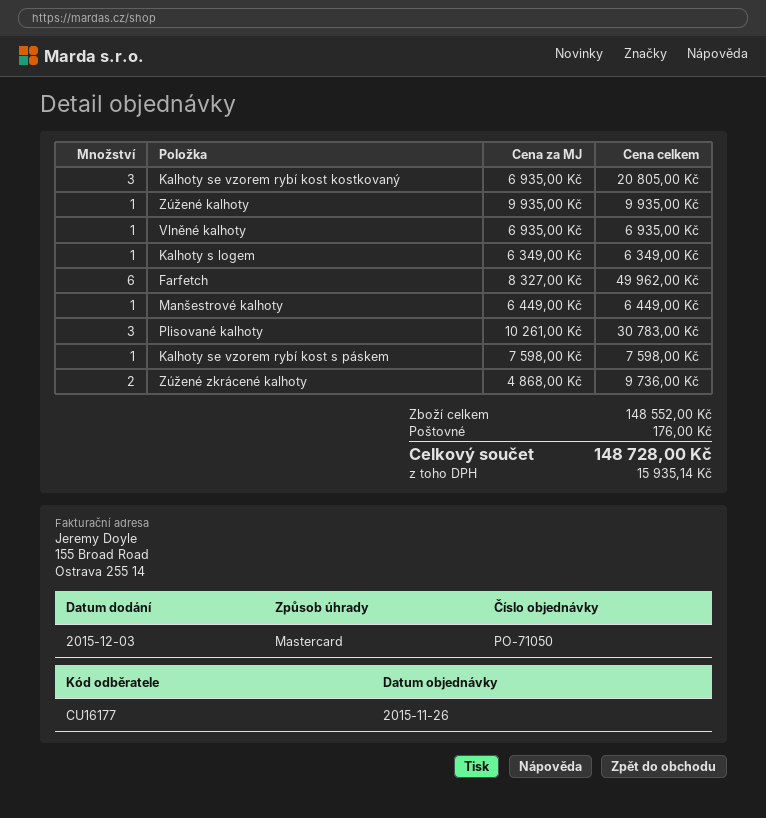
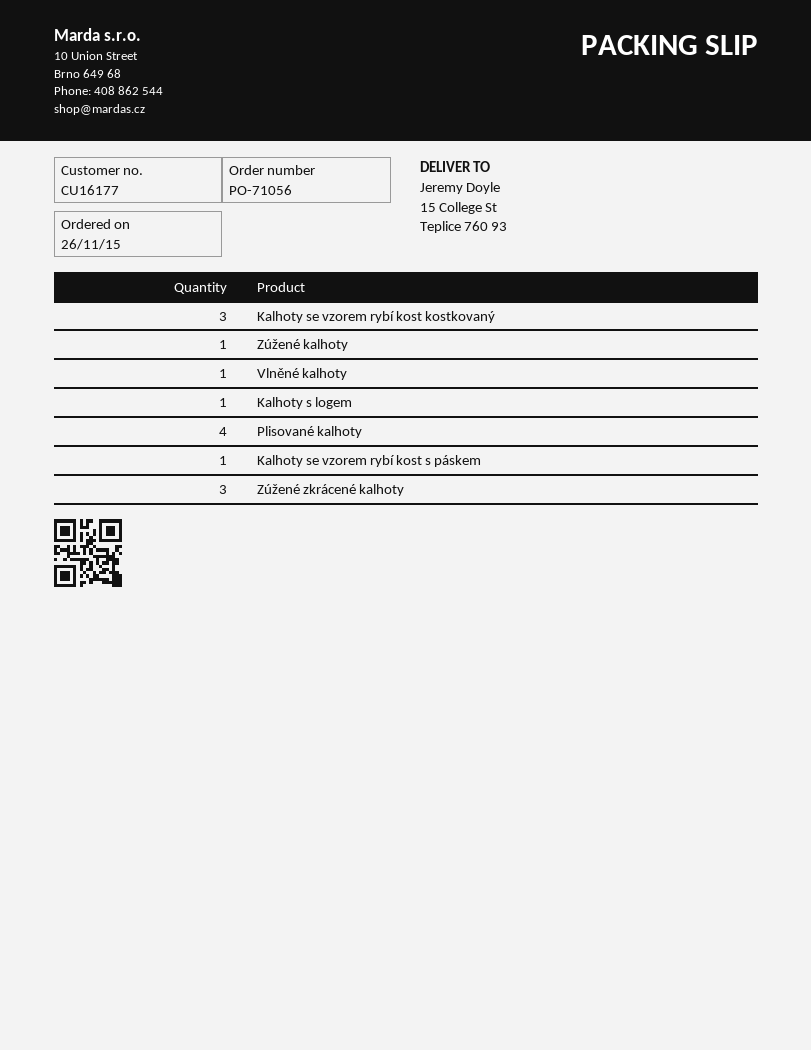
order number: PO-71050 -> PO-71056
Farfetch: 6 -> none
Manšestrové kalhoty: 1 -> none
Plisované kalhoty: 3 -> 4
Zúžené zkrácené kalhoty: 2 -> 3

